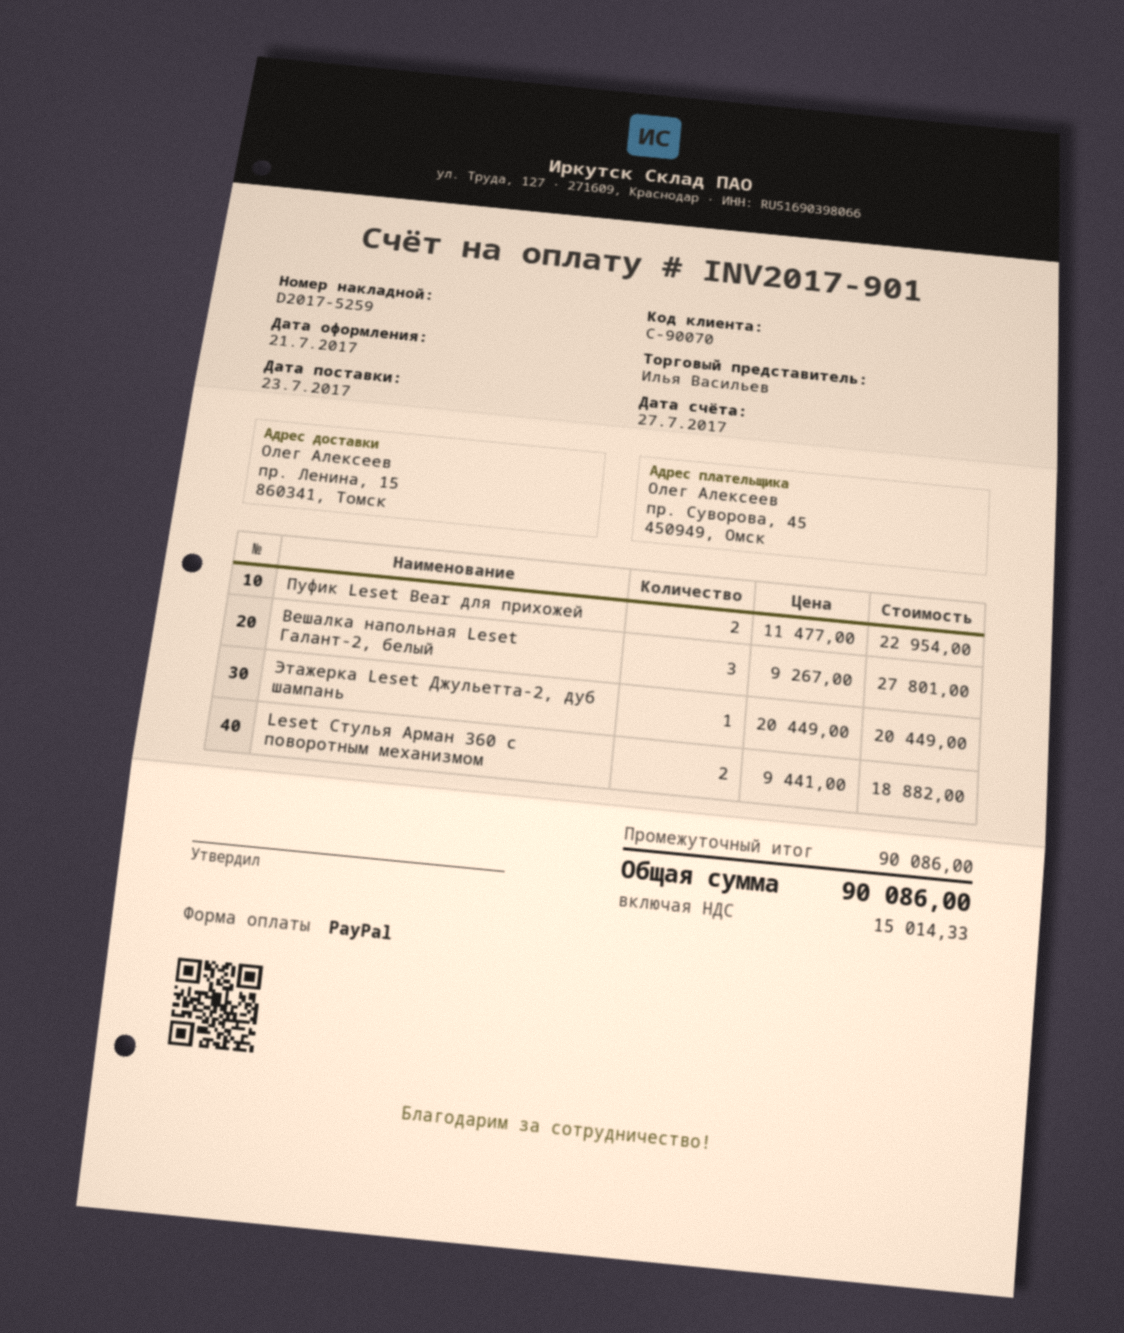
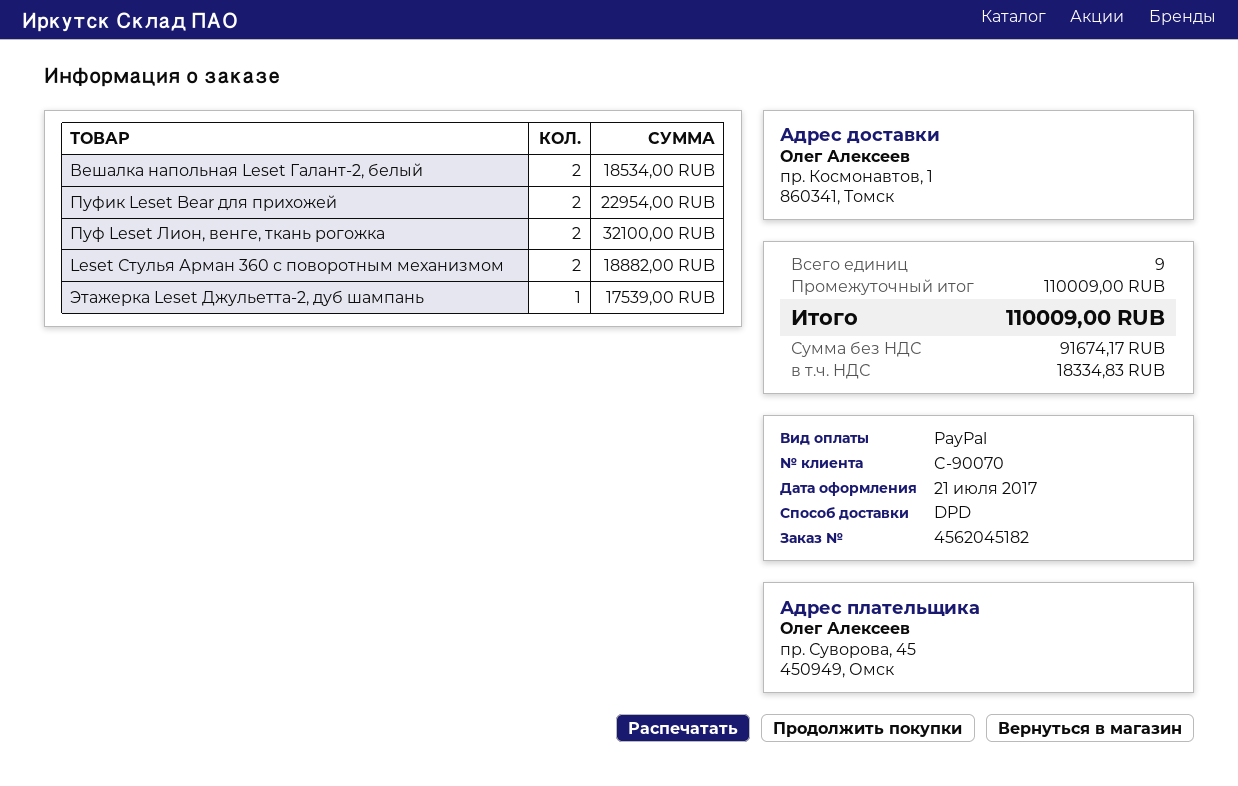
ship to: пр. Ленина, 15, 860341, Томск -> пр. Космонавтов, 1, 860341, Томск
Вешалка напольная Leset Галант-2, белый: 3 for 27801.00 -> 2 for 18534.00
Этажерка Leset Джульетта-2, дуб шампань: 1 for 20449.00 -> 1 for 17539.00
Пуф Leset Лион, венге, ткань рогожка: none -> 2 for 32100.00
subtotal: 90086.00 -> 110009.00
tax: 15014.33 -> 18334.83
total: 90086.00 -> 110009.00

